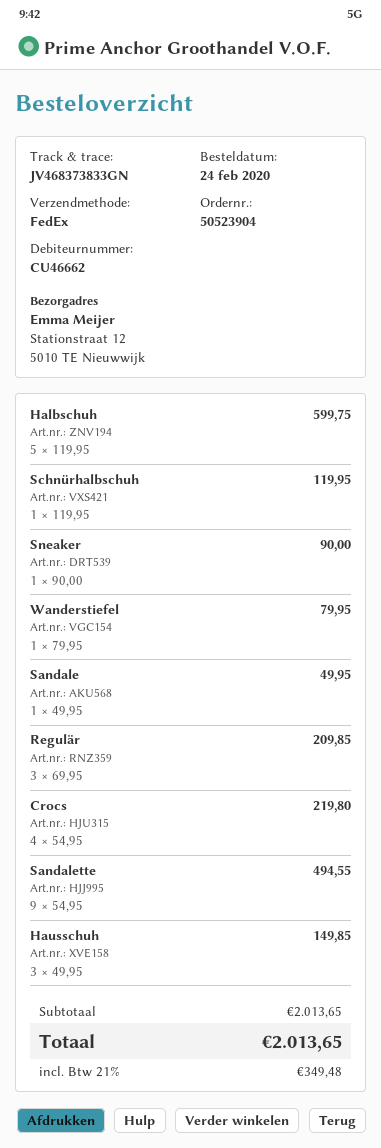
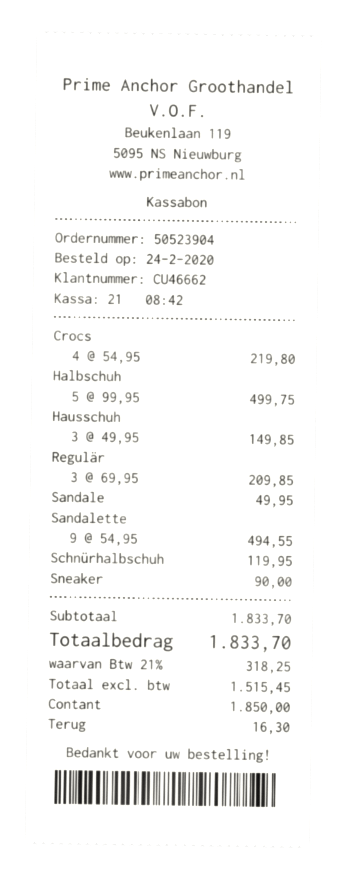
Halbschuh: 5 x 119.95 = 599.75 -> 5 x 99.95 = 499.75
Wanderstiefel: 1 x 79.95 = 79.95 -> none
subtotal: 2013.65 -> 1833.70
tax: 21% = 349.48 -> 21% = 318.25
total: 2013.65 -> 1833.70

